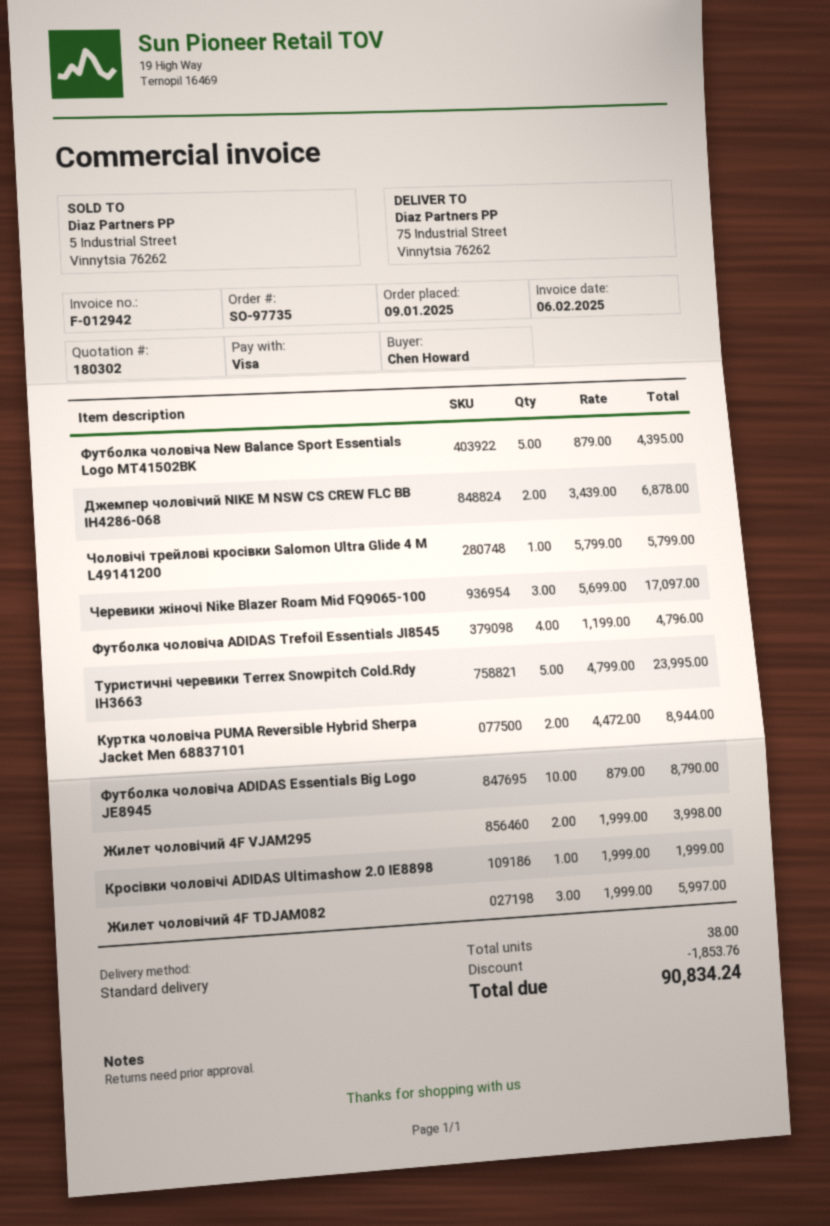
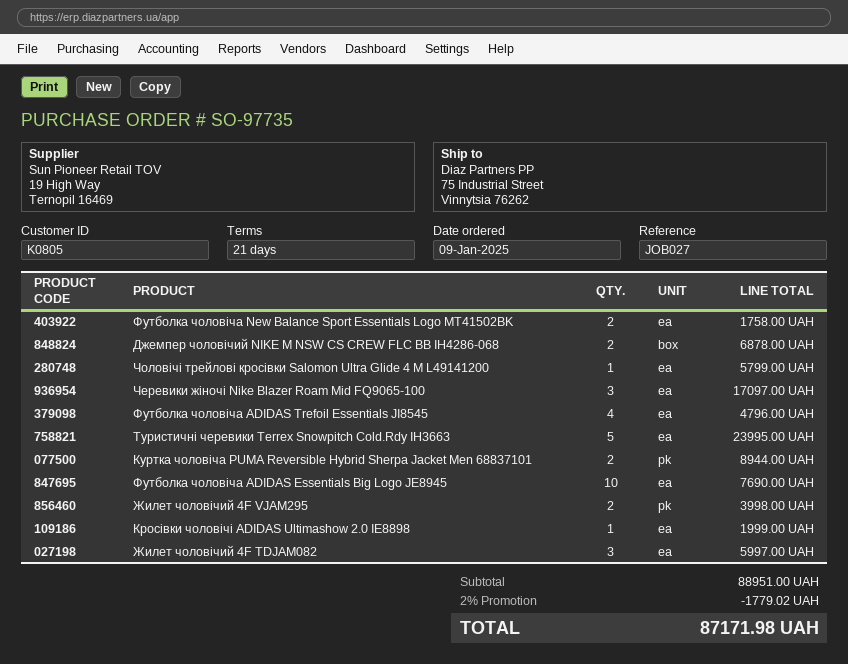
Футболка чоловіча New Balance Sport Essentials Logo MT41502BK: 5 for 4395.00 -> 2 for 1758.00
Футболка чоловіча ADIDAS Essentials Big Logo JE8945: 10 for 8790.00 -> 10 for 7690.00
discount: 1853.76 -> 1779.02
total: 90834.24 -> 87171.98

